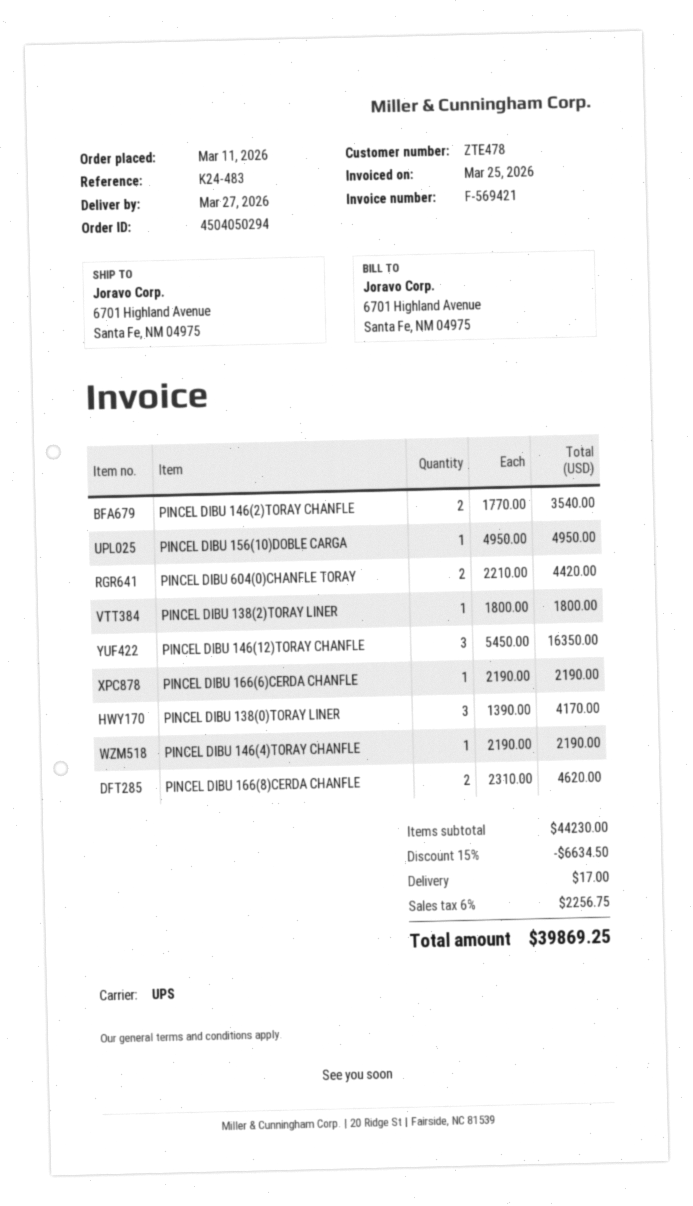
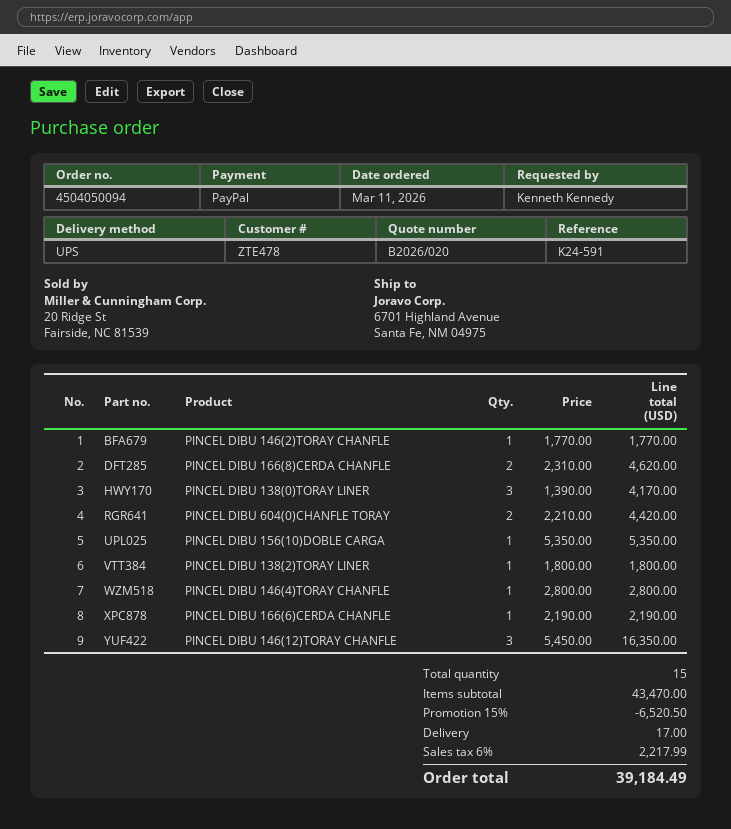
order number: 4504050294 -> 4504050094
reference: K24-483 -> K24-591
PINCEL DIBU 146(2)TORAY CHANFLE: 2 x 1770.00 = 3540.00 -> 1 x 1770.00 = 1770.00
PINCEL DIBU 156(10)DOBLE CARGA: 1 x 4950.00 = 4950.00 -> 1 x 5350.00 = 5350.00
PINCEL DIBU 146(4)TORAY CHANFLE: 1 x 2190.00 = 2190.00 -> 1 x 2800.00 = 2800.00
subtotal: 44230.00 -> 43470.00
discount: 15% = 6634.50 -> 15% = 6520.50
tax: 6% = 2256.75 -> 6% = 2217.99
total: 39869.25 -> 39184.49

